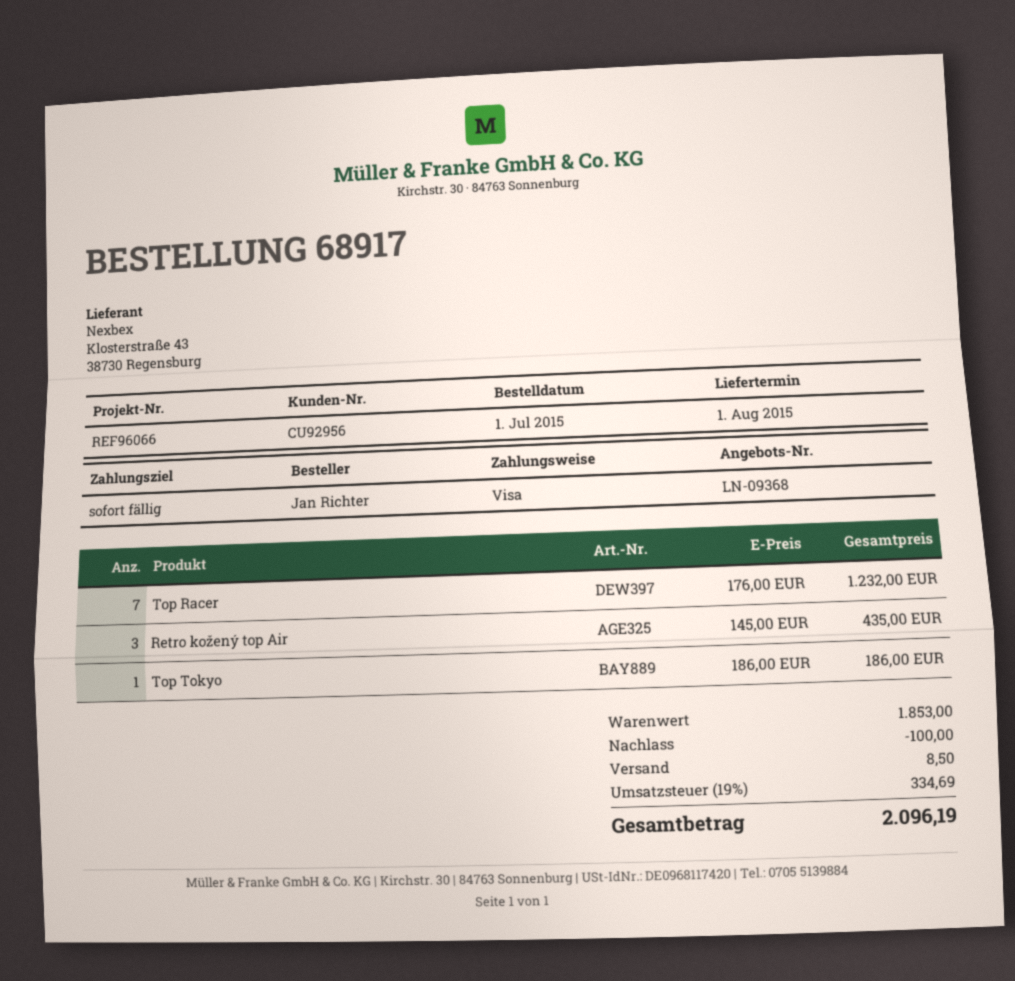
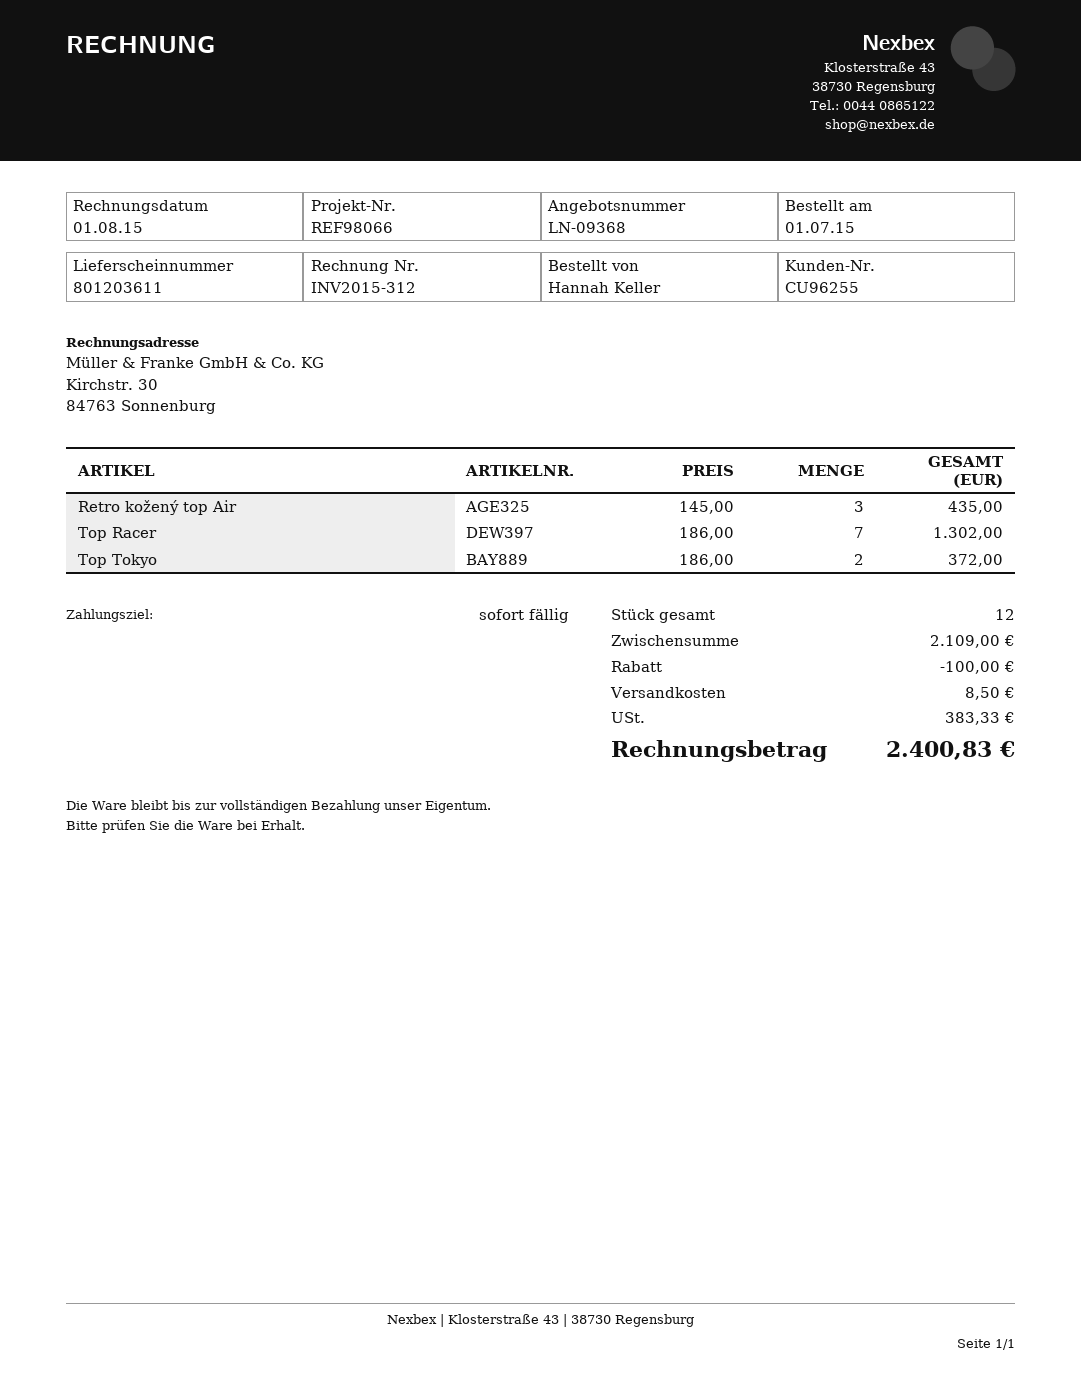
customer number: CU92956 -> CU96255
reference: REF96066 -> REF98066
ordered by: Jan Richter -> Hannah Keller
Top Racer: 7 x 176.00 = 1232.00 -> 7 x 186.00 = 1302.00
Top Tokyo: 1 x 186.00 = 186.00 -> 2 x 186.00 = 372.00
subtotal: 1853.00 -> 2109.00
tax: 334.69 -> 383.33
total: 2096.19 -> 2400.83

